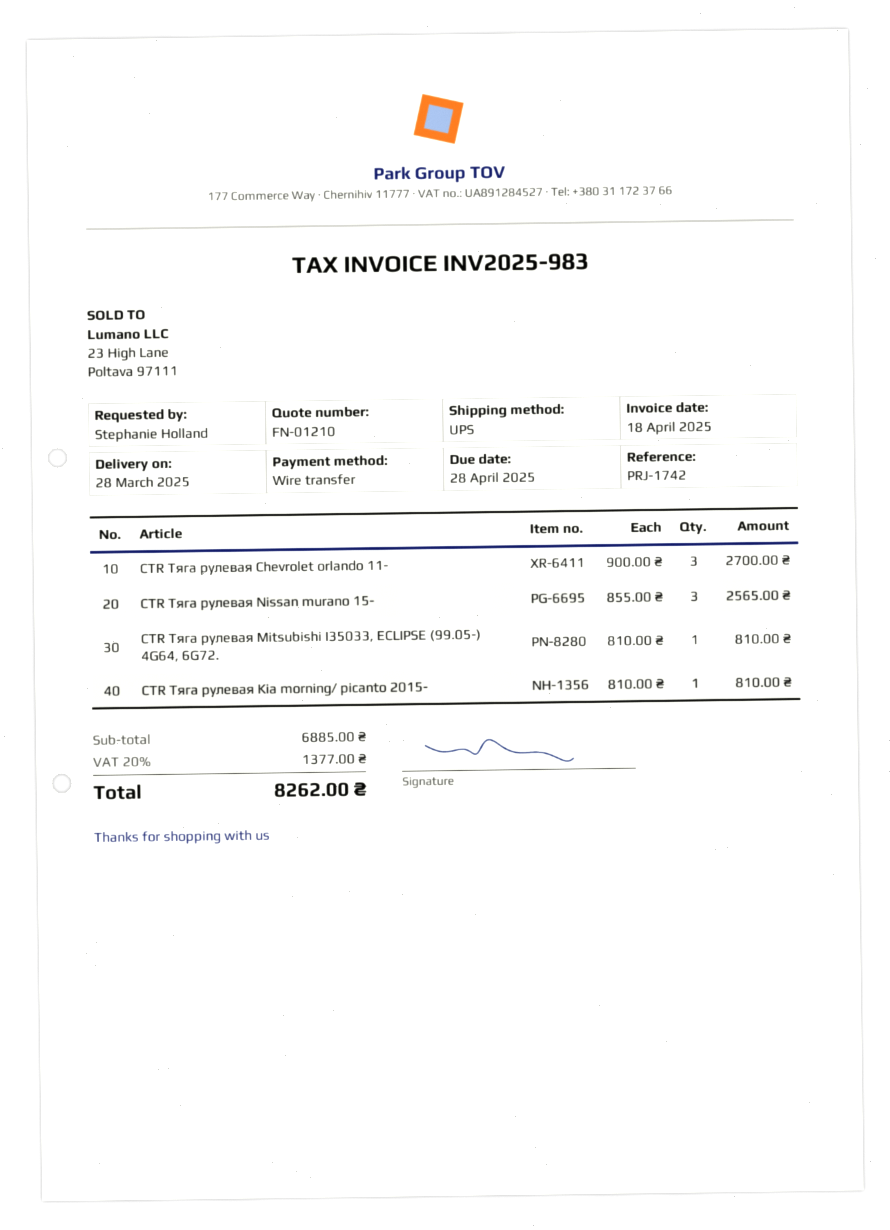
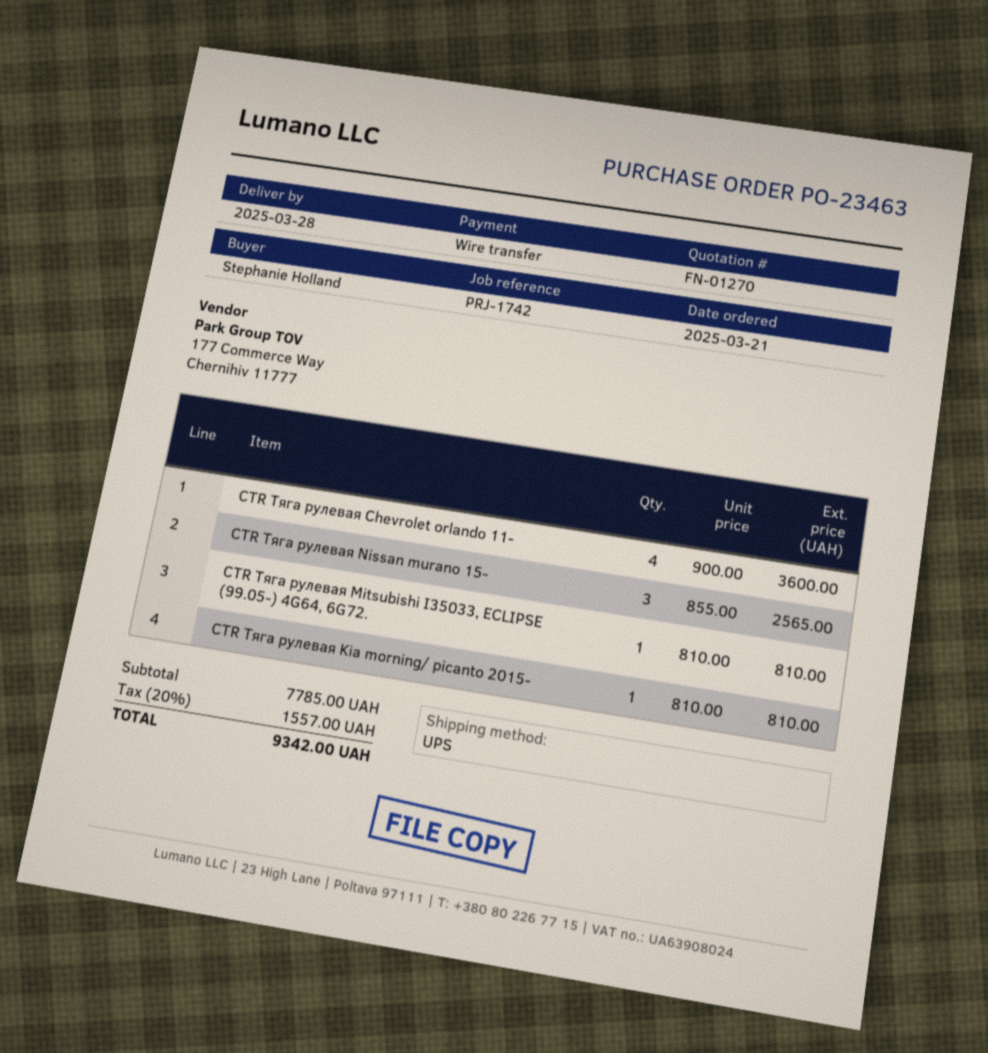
quote number: FN-01210 -> FN-01270
CTR Тяга рулевая Chevrolet orlando 11-: 3 x 900.00 = 2700.00 -> 4 x 900.00 = 3600.00
subtotal: 6885.00 -> 7785.00
tax: 20% = 1377.00 -> 20% = 1557.00
total: 8262.00 -> 9342.00

